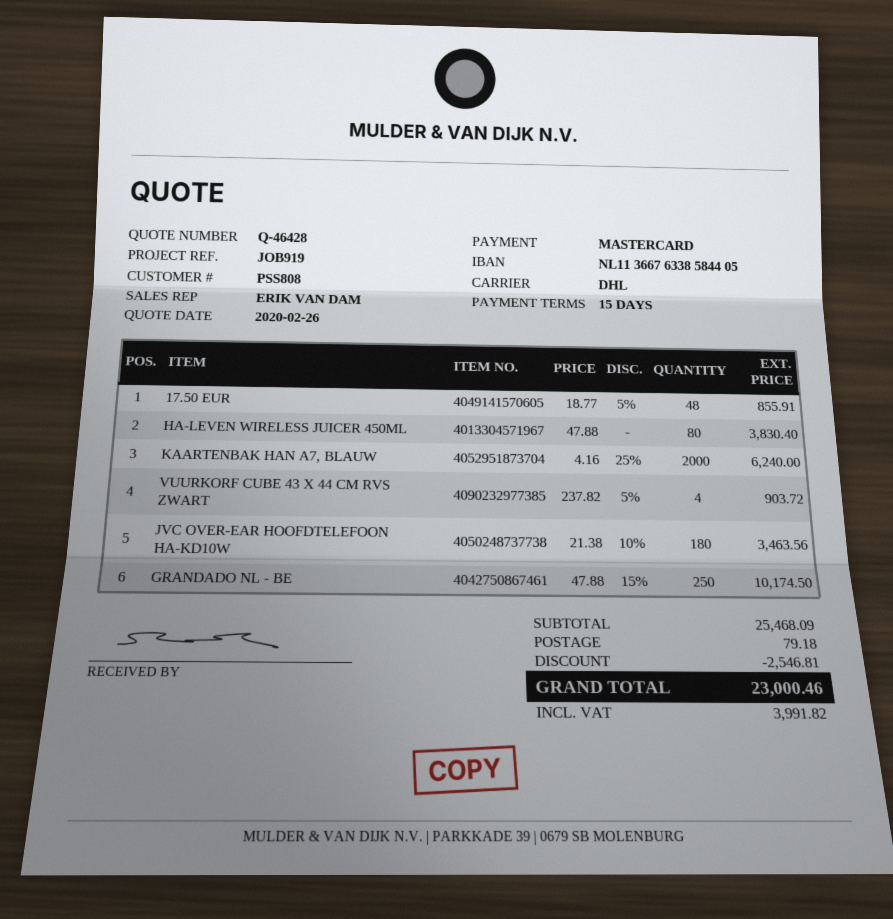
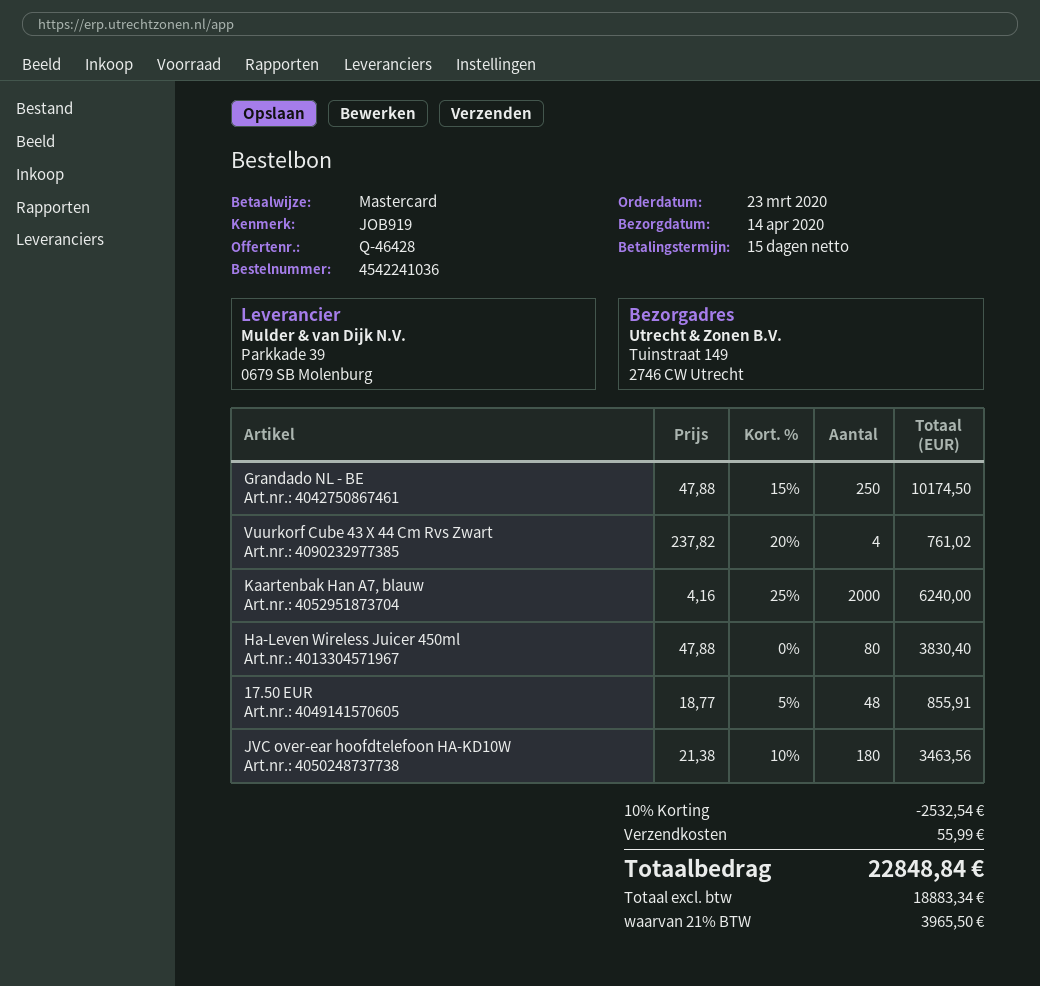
VUURKORF CUBE 43 X 44 CM RVS ZWART: 4 x 237.82 - 5% = 903.72 -> 4 x 237.82 - 20% = 761.02
discount: 2546.81 -> 2532.54
shipping: 79.18 -> 55.99
tax: 3991.82 -> 3965.50
total: 23000.46 -> 22848.84

